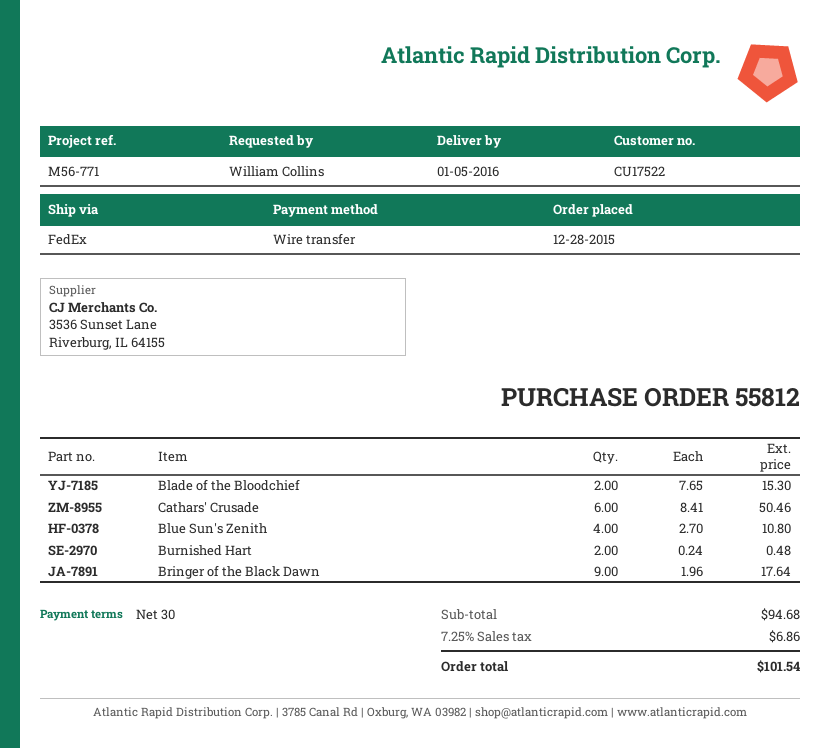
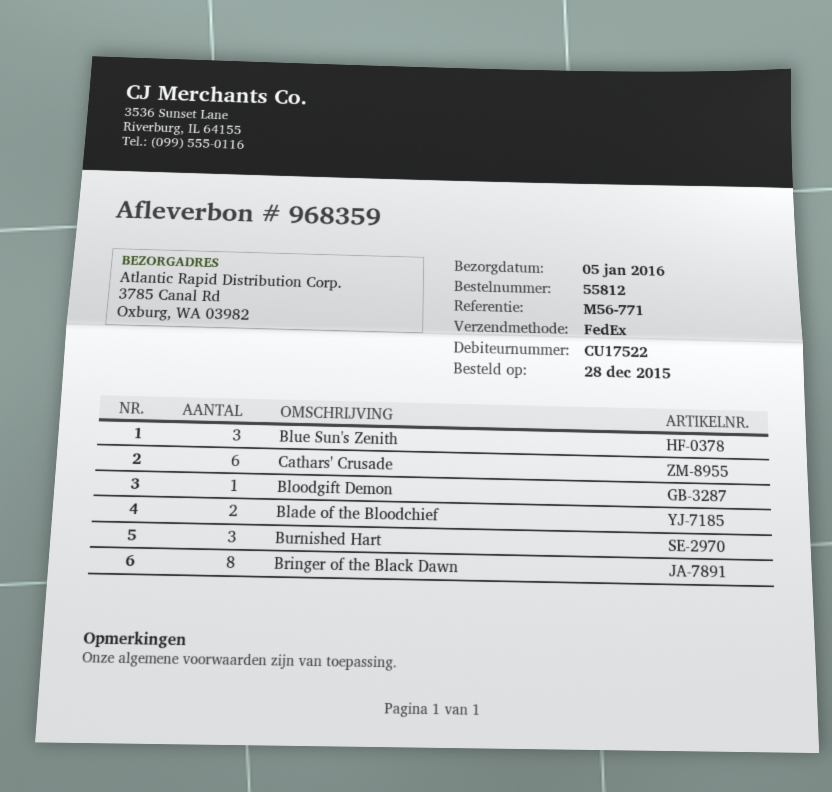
Blue Sun's Zenith: 4 -> 3
Burnished Hart: 2 -> 3
Bringer of the Black Dawn: 9 -> 8
Bloodgift Demon: none -> 1

